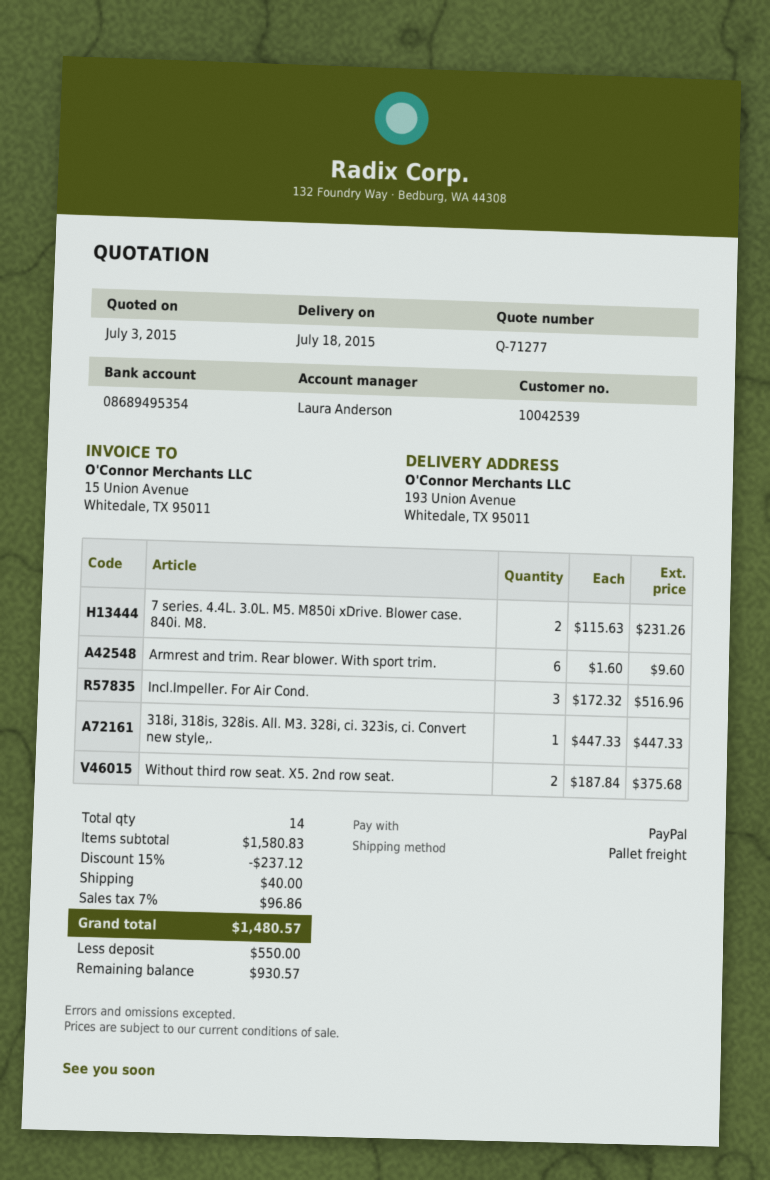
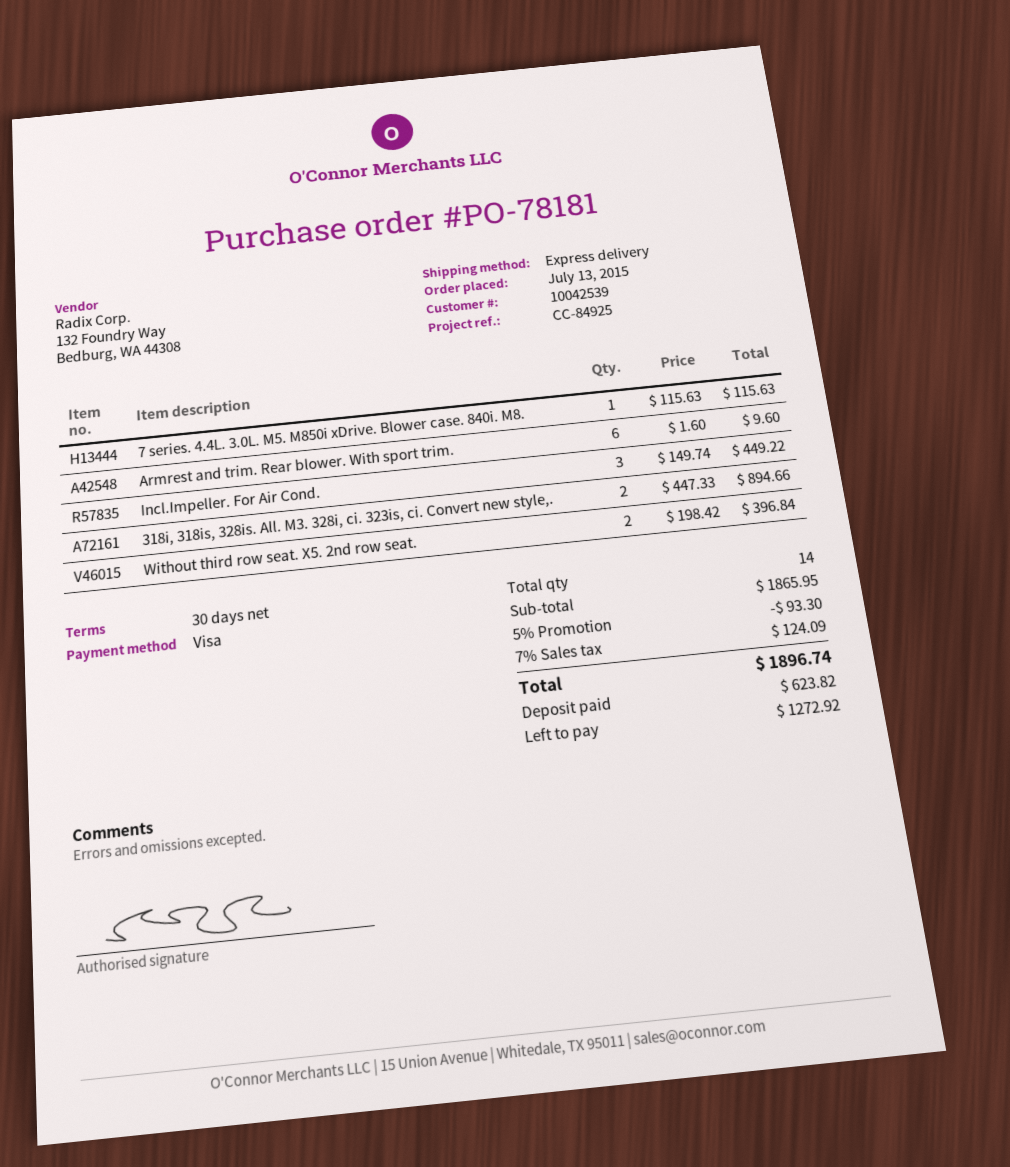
payment method: PayPal -> Visa
shipping method: pallet freight -> express
7 series. 4.4L. 3.0L. M5. M850i xDrive. Blower case. 840i. M8.: 2 x 115.63 = 231.26 -> 1 x 115.63 = 115.63
Incl.Impeller. For Air Cond.: 3 x 172.32 = 516.96 -> 3 x 149.74 = 449.22
318i, 318is, 328is. All. M3. 328i, ci. 323is, ci. Convert new style,.: 1 x 447.33 = 447.33 -> 2 x 447.33 = 894.66
Without third row seat. X5. 2nd row seat.: 2 x 187.84 = 375.68 -> 2 x 198.42 = 396.84
subtotal: 1580.83 -> 1865.95
discount: 15% = 237.12 -> 5% = 93.30
shipping: 40.00 -> none
tax: 7% = 96.86 -> 7% = 124.09
total: 1480.57 -> 1896.74
deposit: 550.00 -> 623.82
balance: 930.57 -> 1272.92

